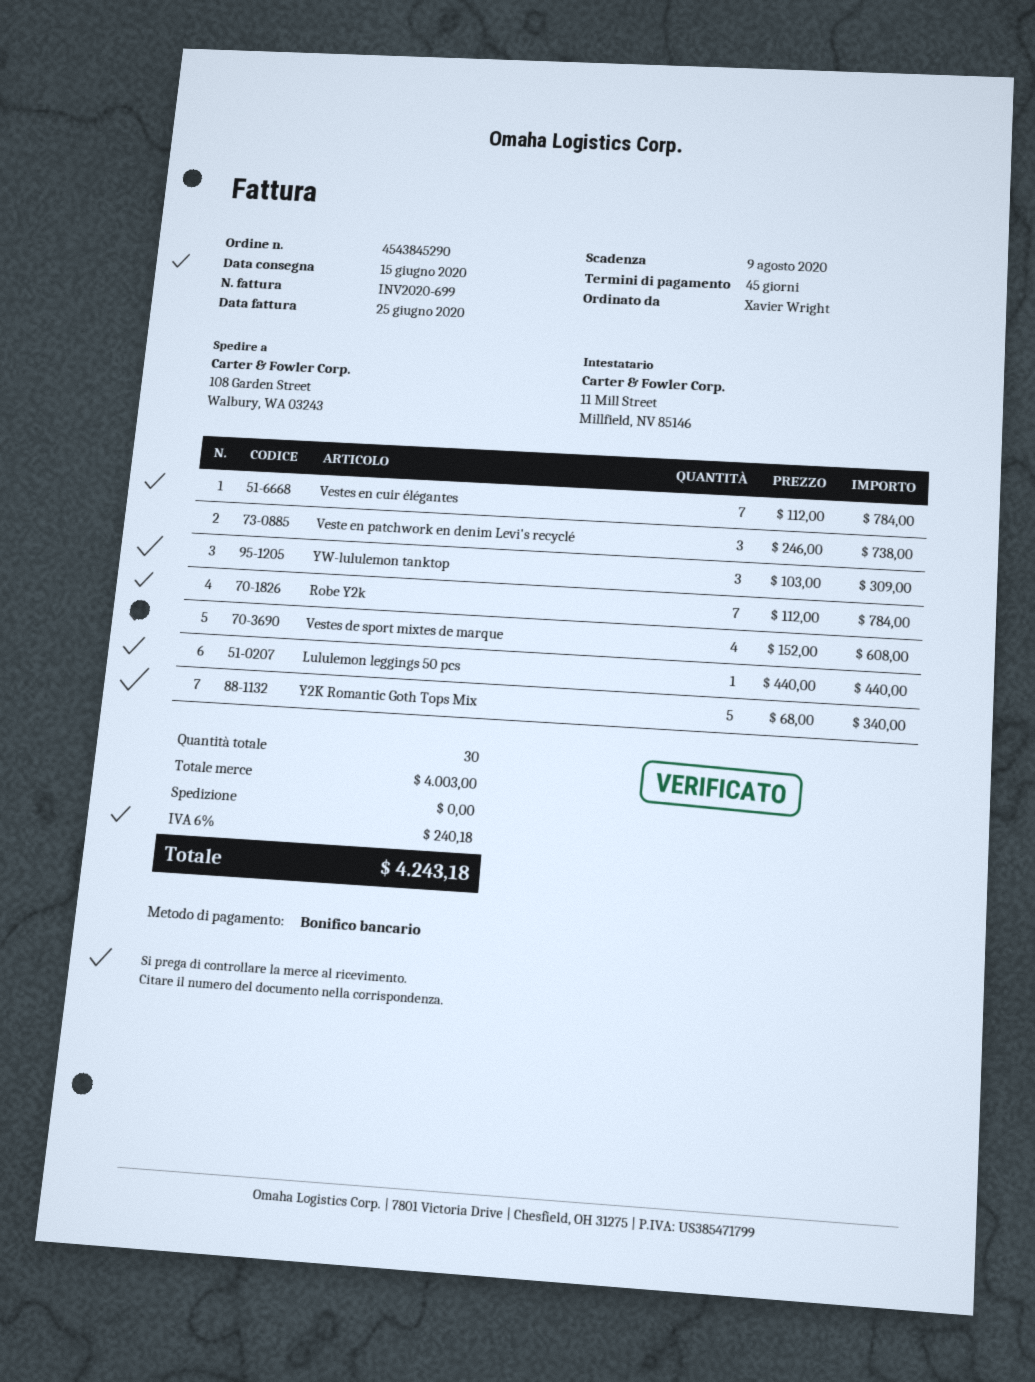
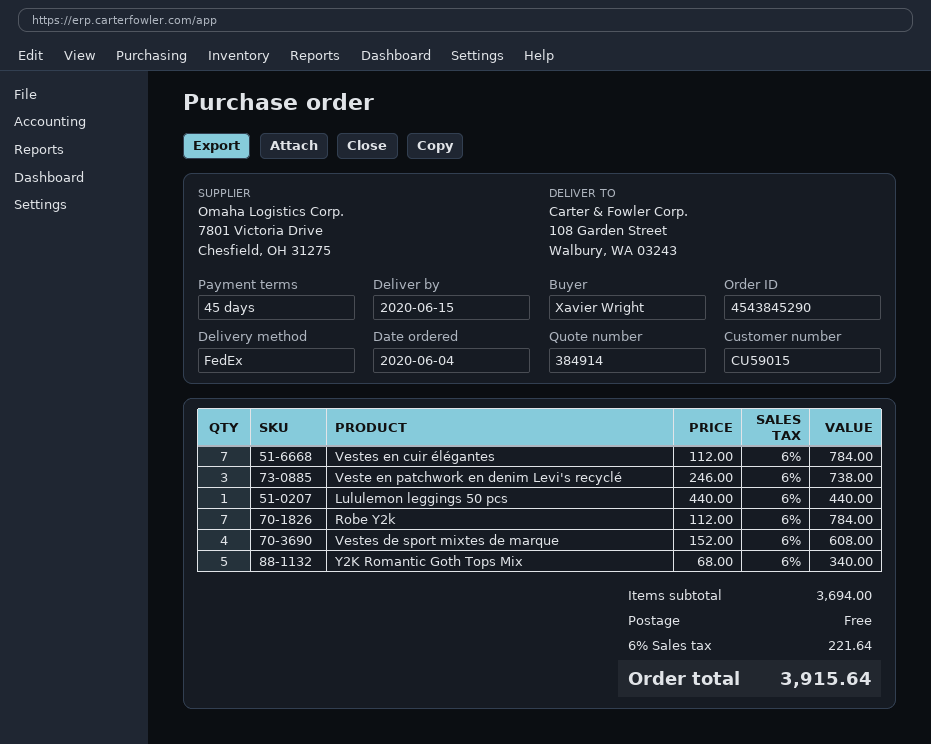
YW-lululemon tanktop: 3 x 103.00 = 309.00 -> none
subtotal: 4003.00 -> 3694.00
tax: 6% = 240.18 -> 6% = 221.64
total: 4243.18 -> 3915.64

